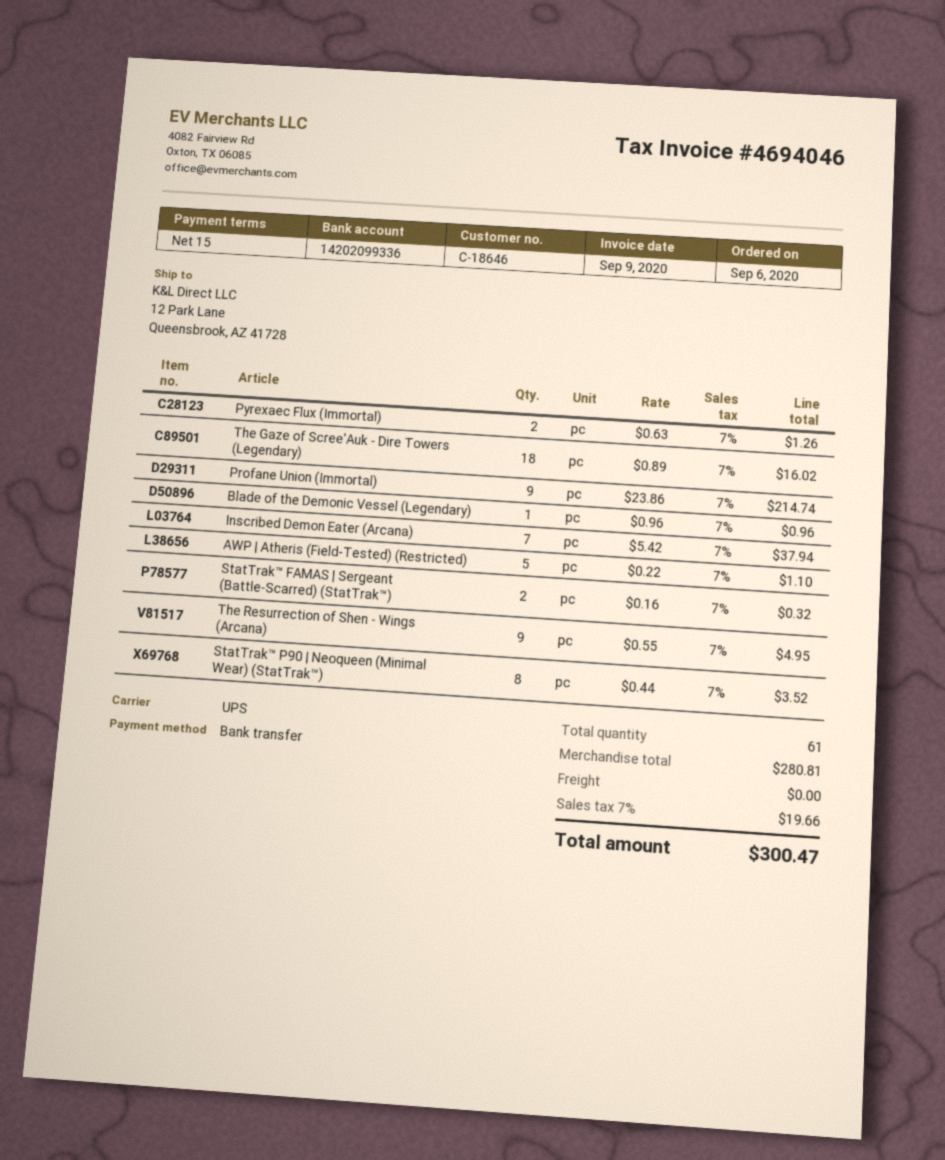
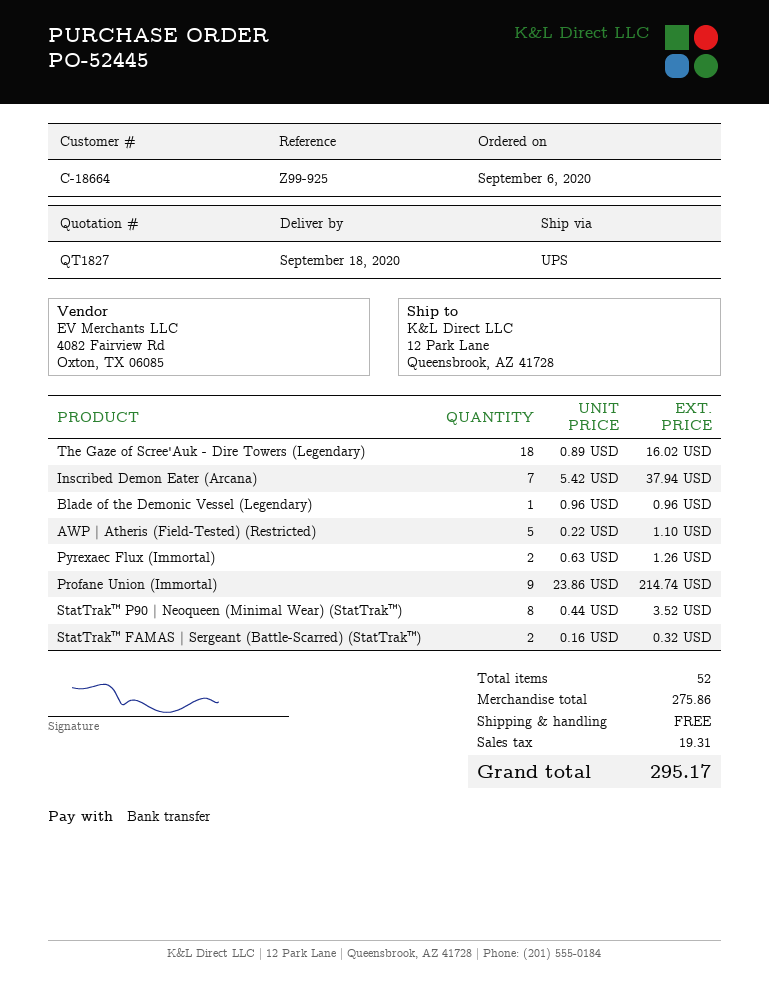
customer number: C-18646 -> C-18664
The Resurrection of Shen - Wings (Arcana): 9 x 0.55 = 4.95 -> none
total quantity: 61 -> 52
subtotal: 280.81 -> 275.86
tax: 19.66 -> 19.31
total: 300.47 -> 295.17

